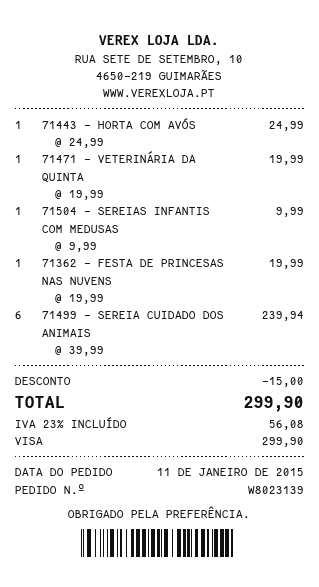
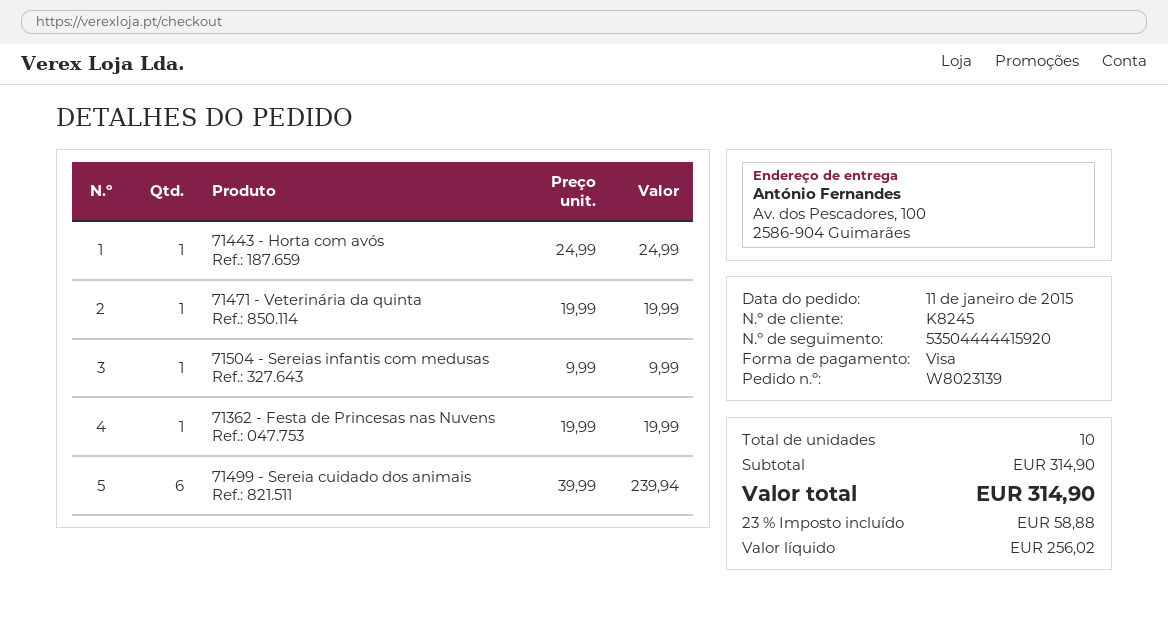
discount: 15.00 -> none
tax: 23% = 56.08 -> 23% = 58.88
total: 299.90 -> 314.90

